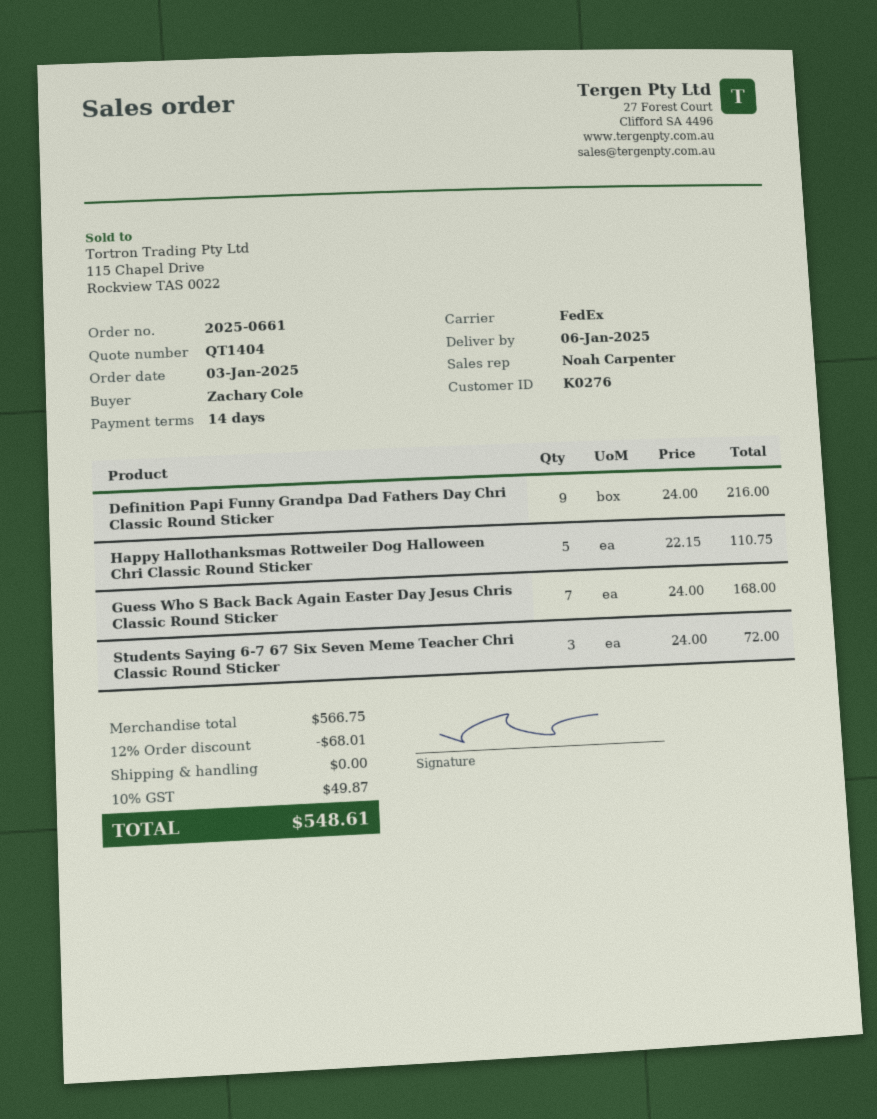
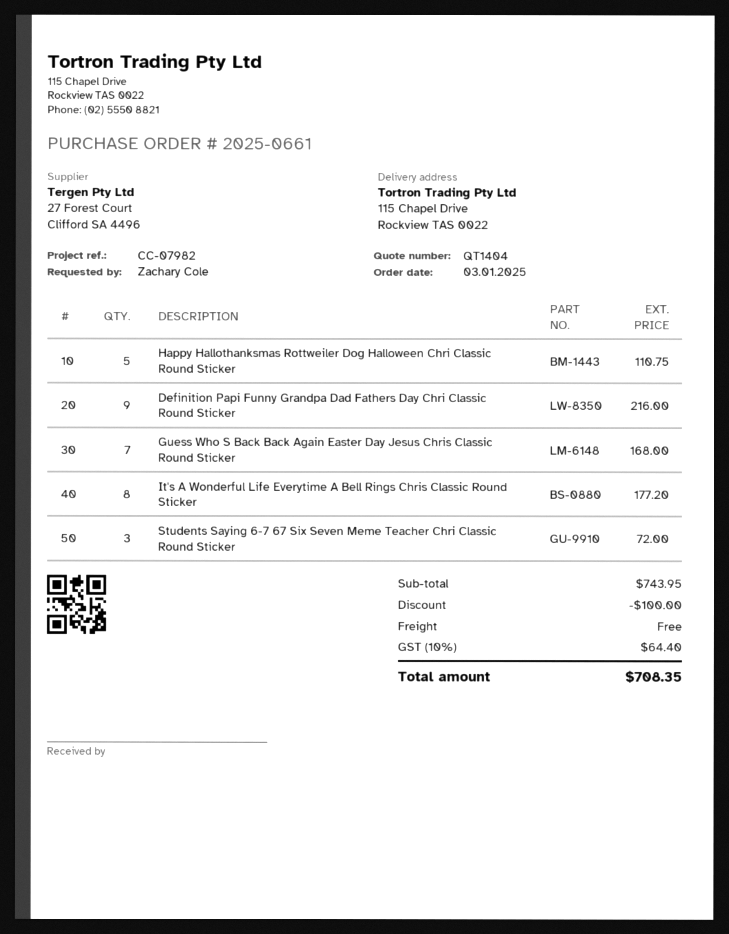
It's A Wonderful Life Everytime A Bell Rings Chris Classic Round Sticker: none -> 8 for 177.20
subtotal: 566.75 -> 743.95
discount: 68.01 -> 100.00
tax: 10% = 49.87 -> 10% = 64.40
total: 548.61 -> 708.35

